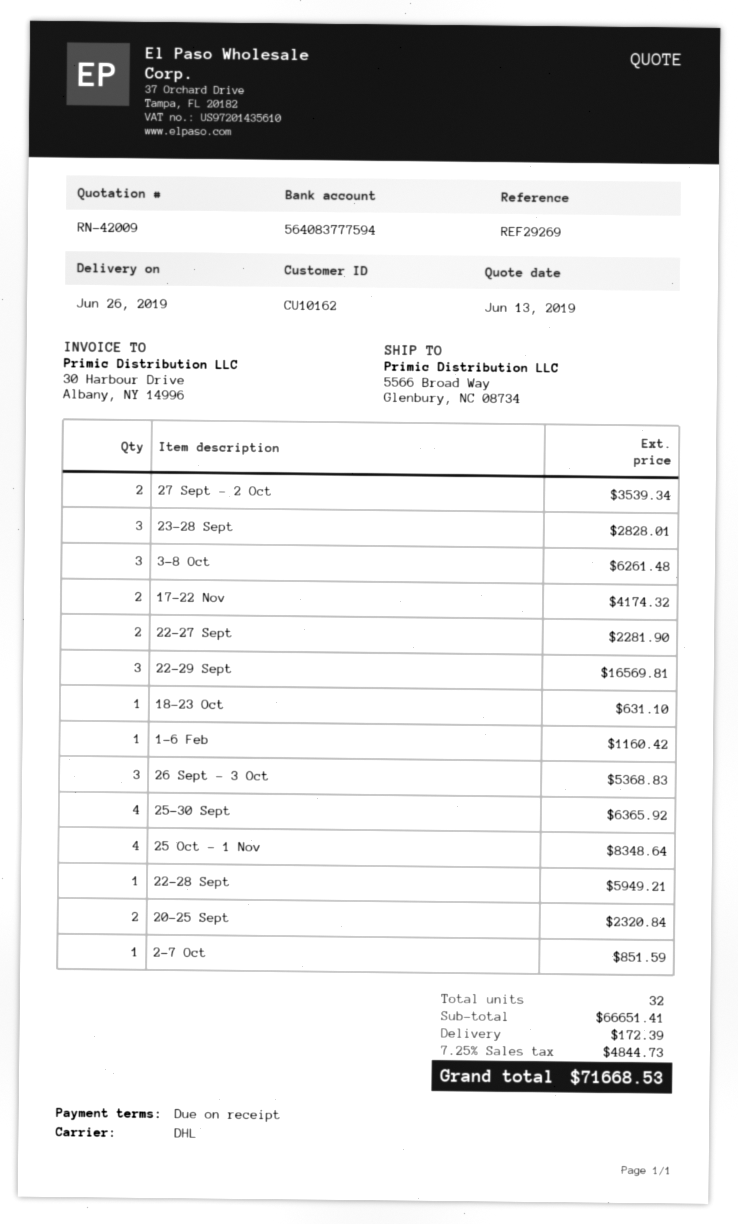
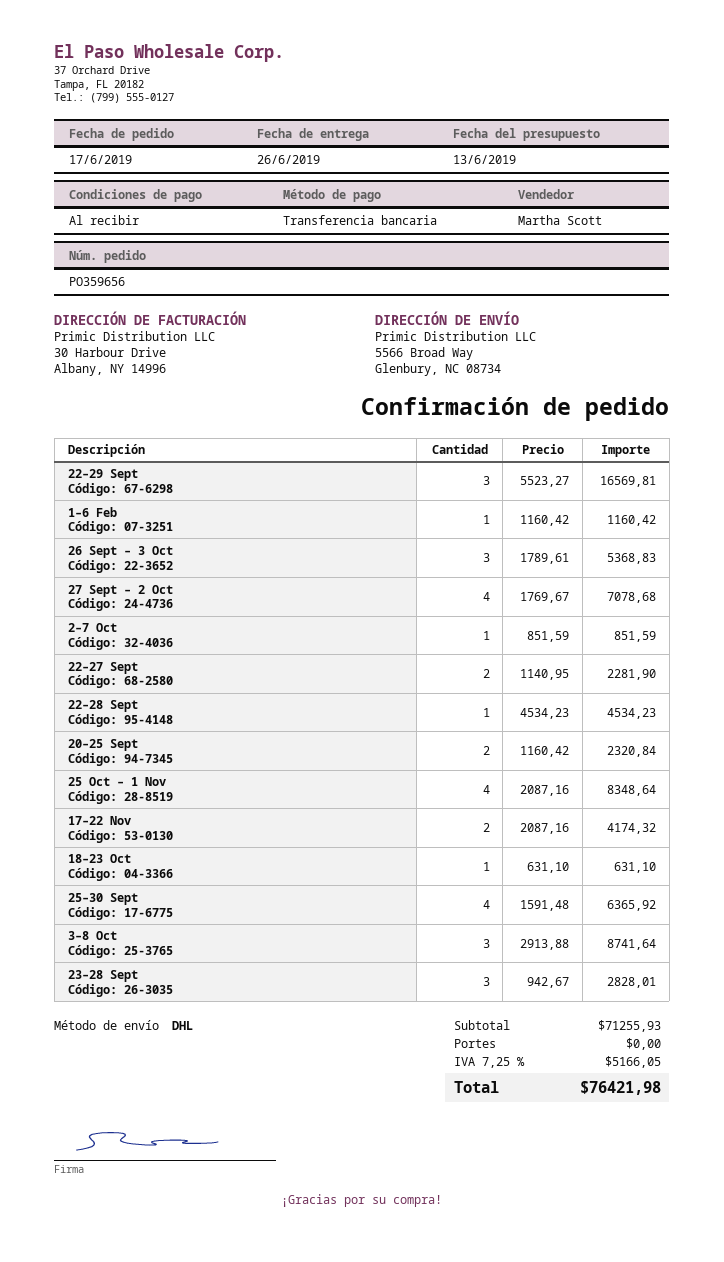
27 Sept – 2 Oct: 2 for 3539.34 -> 4 for 7078.68
3–8 Oct: 3 for 6261.48 -> 3 for 8741.64
22–28 Sept: 1 for 5949.21 -> 1 for 4534.23
subtotal: 66651.41 -> 71255.93
shipping: 172.39 -> 0.00
tax: 7.25% = 4844.73 -> 7.25% = 5166.05
total: 71668.53 -> 76421.98

